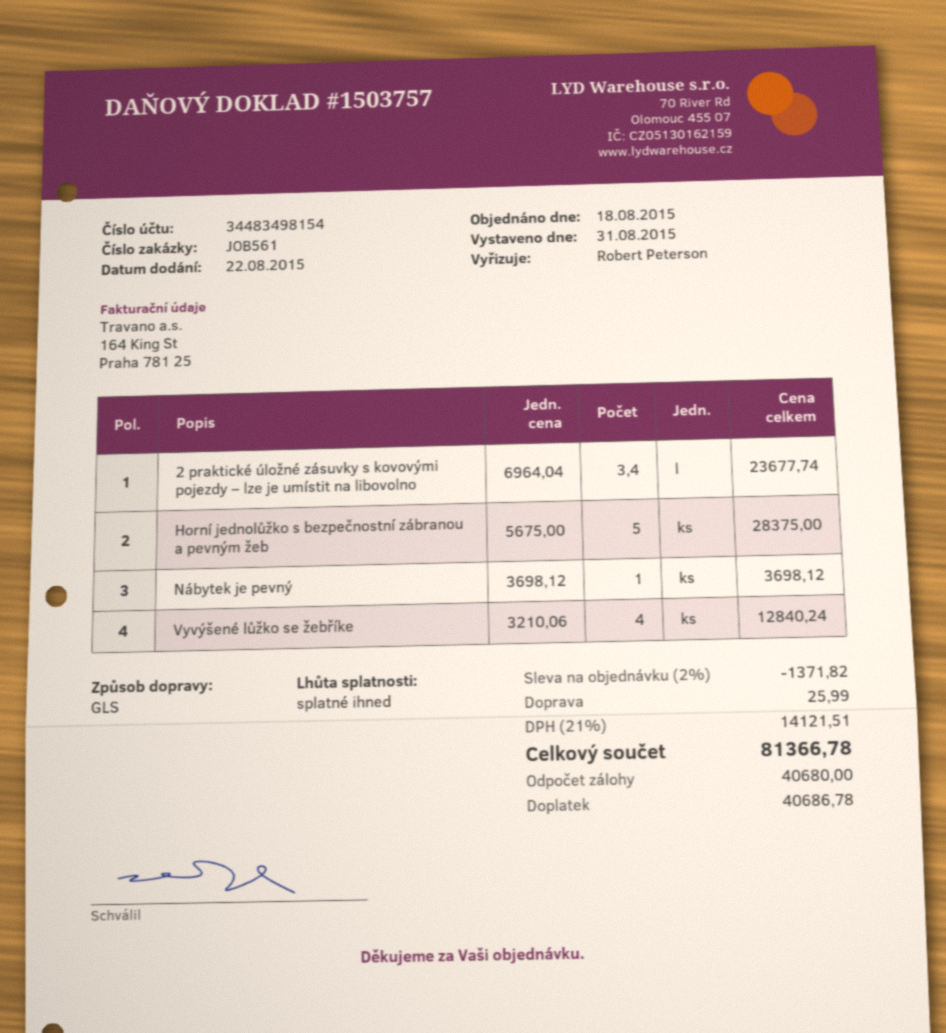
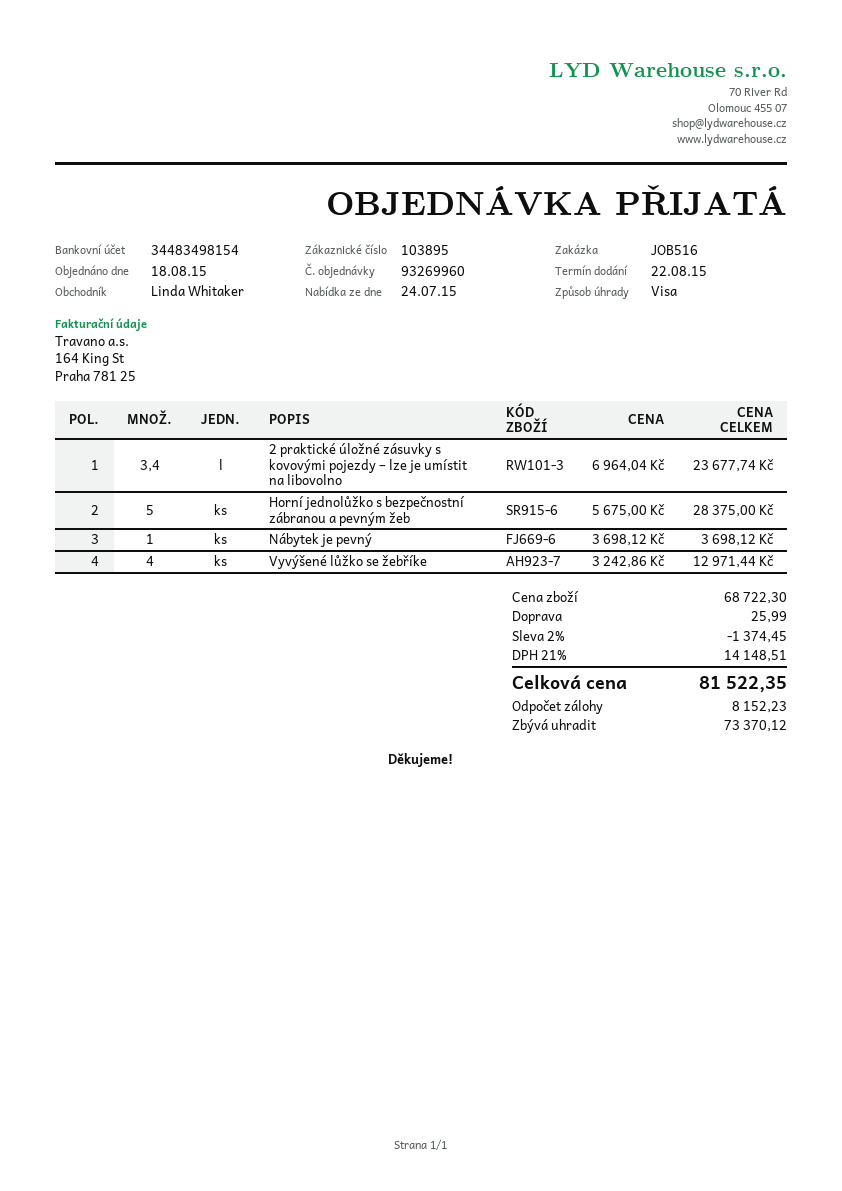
reference: JOB561 -> JOB516
sales rep: Robert Peterson -> Linda Whitaker
Vyvýšené lůžko se žebříke: 4 x 3210.06 = 12840.24 -> 4 x 3242.86 = 12971.44
discount: 2% = 1371.82 -> 2% = 1374.45
tax: 21% = 14121.51 -> 21% = 14148.51
total: 81366.78 -> 81522.35
deposit: 40680.00 -> 8152.23
balance: 40686.78 -> 73370.12

